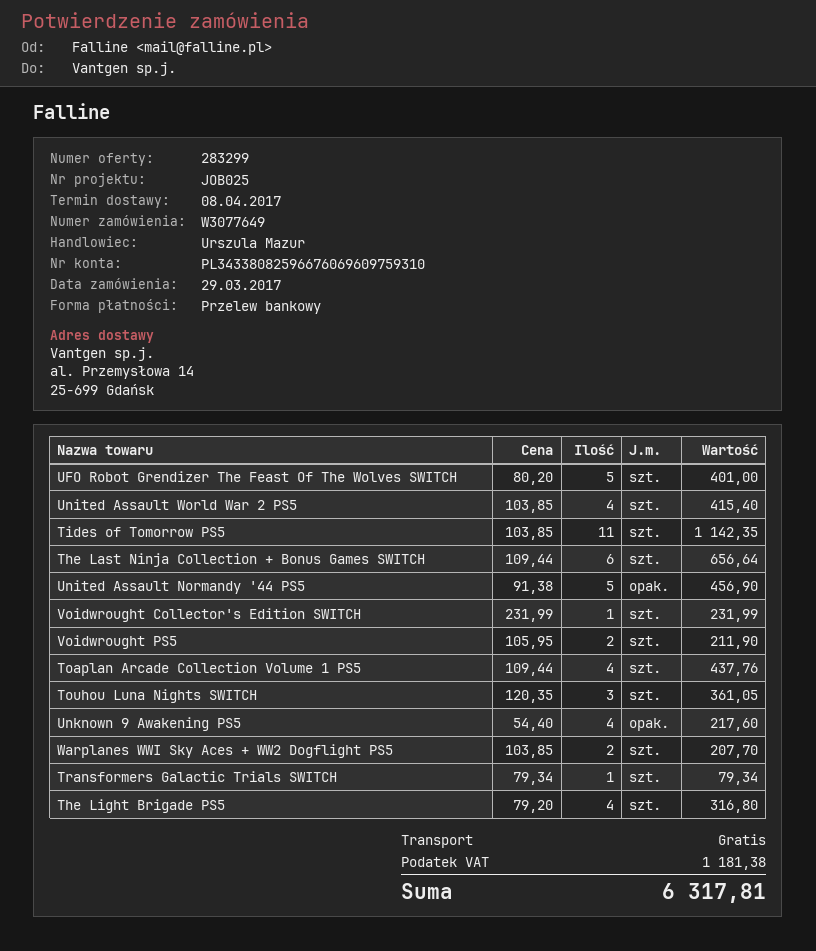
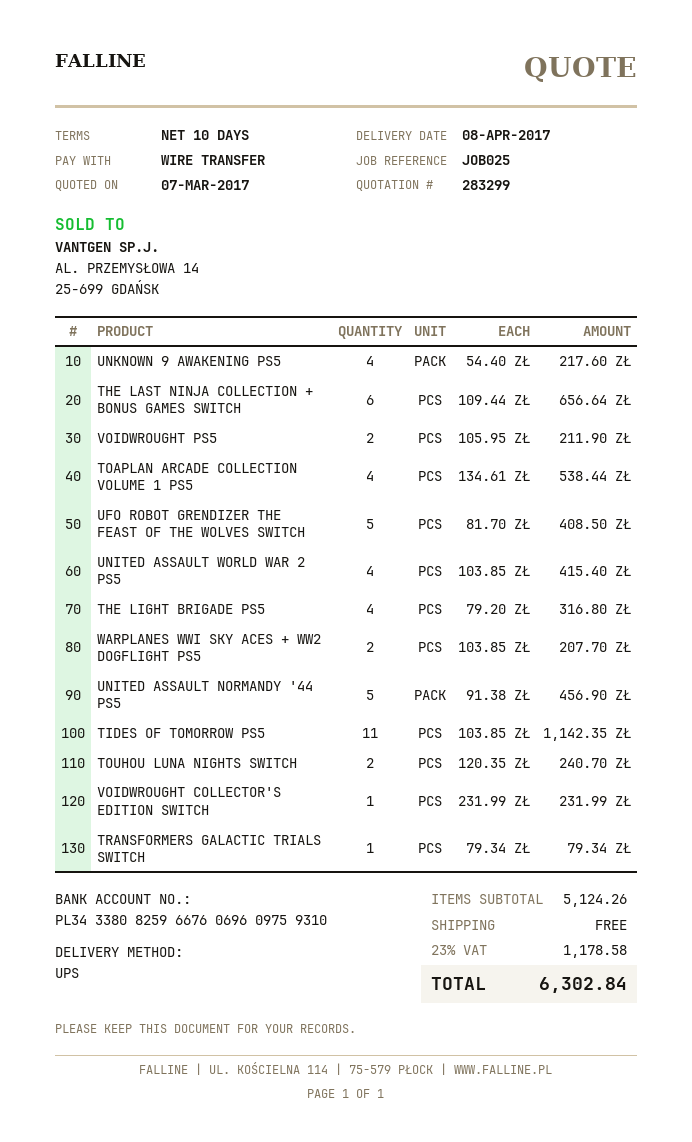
UFO Robot Grendizer The Feast Of The Wolves SWITCH: 5 x 80.20 = 401.00 -> 5 x 81.70 = 408.50
Toaplan Arcade Collection Volume 1 PS5: 4 x 109.44 = 437.76 -> 4 x 134.61 = 538.44
Touhou Luna Nights SWITCH: 3 x 120.35 = 361.05 -> 2 x 120.35 = 240.70
tax: 1181.38 -> 1178.58
total: 6317.81 -> 6302.84

